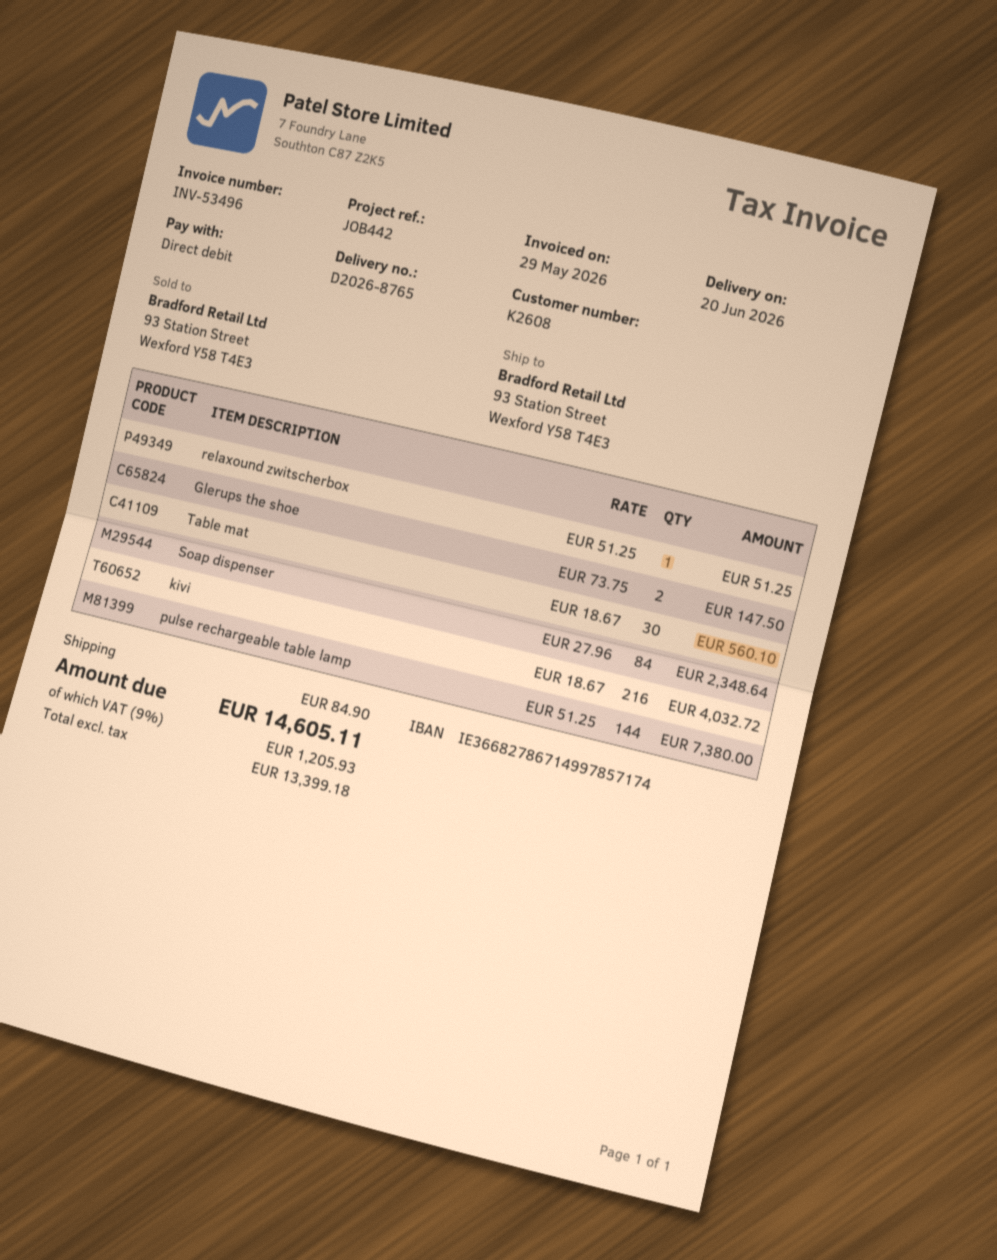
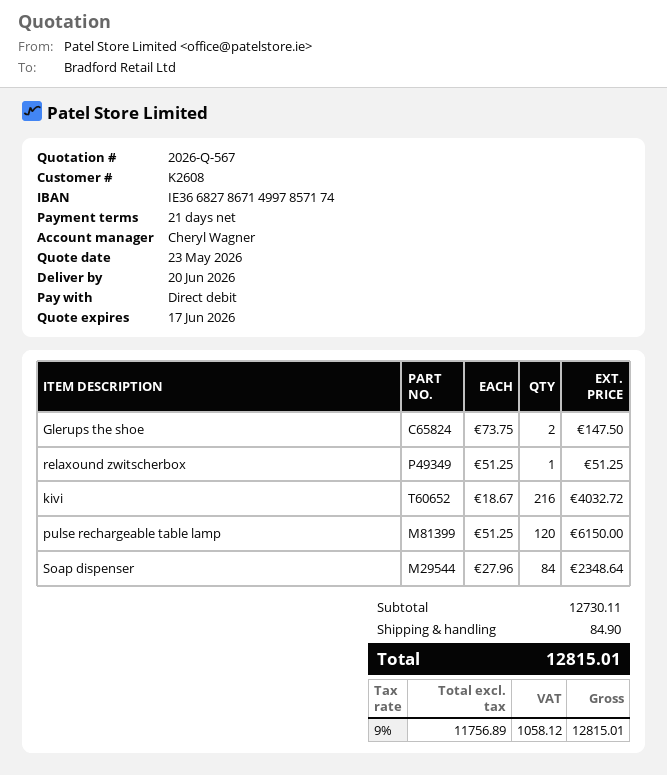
Table mat: 30 x 18.67 = 560.10 -> none
pulse rechargeable table lamp: 144 x 51.25 = 7380.00 -> 120 x 51.25 = 6150.00
net: 13399.18 -> 11756.89
tax: 9% = 1205.93 -> 9% = 1058.12
total: 14605.11 -> 12815.01

